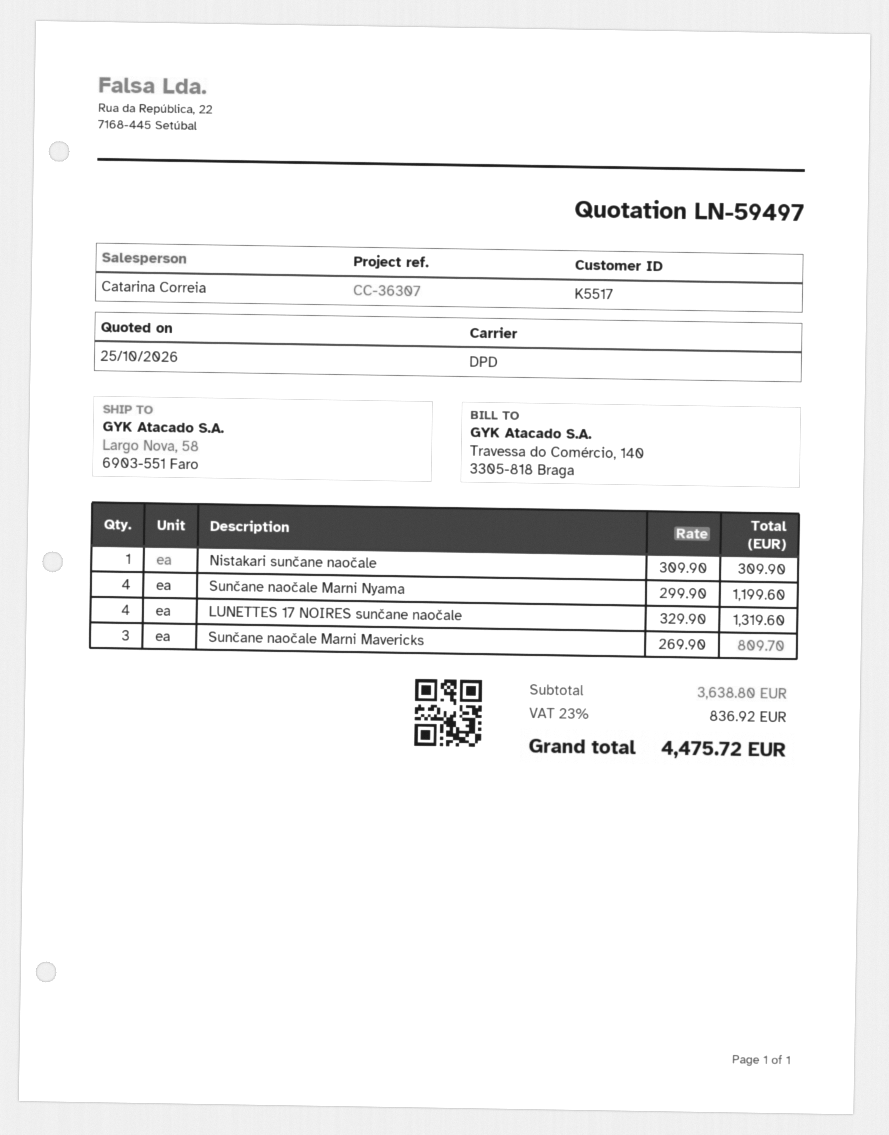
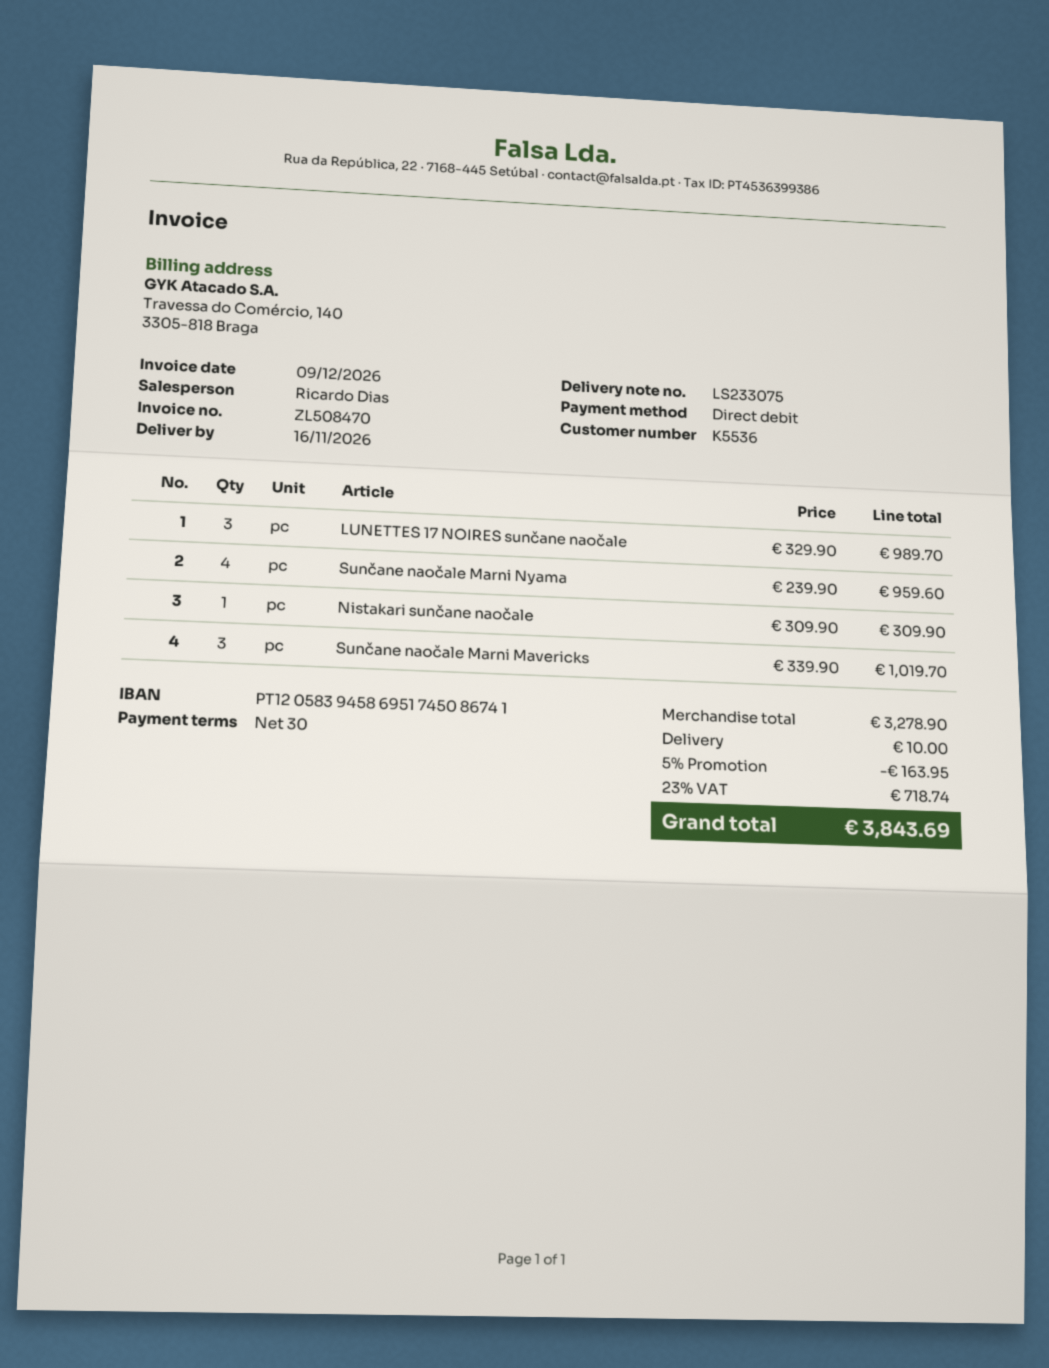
customer number: K5517 -> K5536
sales rep: Catarina Correia -> Ricardo Dias
Sunčane naočale Marni Nyama: 4 x 299.90 = 1199.60 -> 4 x 239.90 = 959.60
LUNETTES 17 NOIRES sunčane naočale: 4 x 329.90 = 1319.60 -> 3 x 329.90 = 989.70
Sunčane naočale Marni Mavericks: 3 x 269.90 = 809.70 -> 3 x 339.90 = 1019.70
subtotal: 3638.80 -> 3278.90
discount: none -> 5% = 163.95
shipping: none -> 10.00
tax: 23% = 836.92 -> 23% = 718.74
total: 4475.72 -> 3843.69

